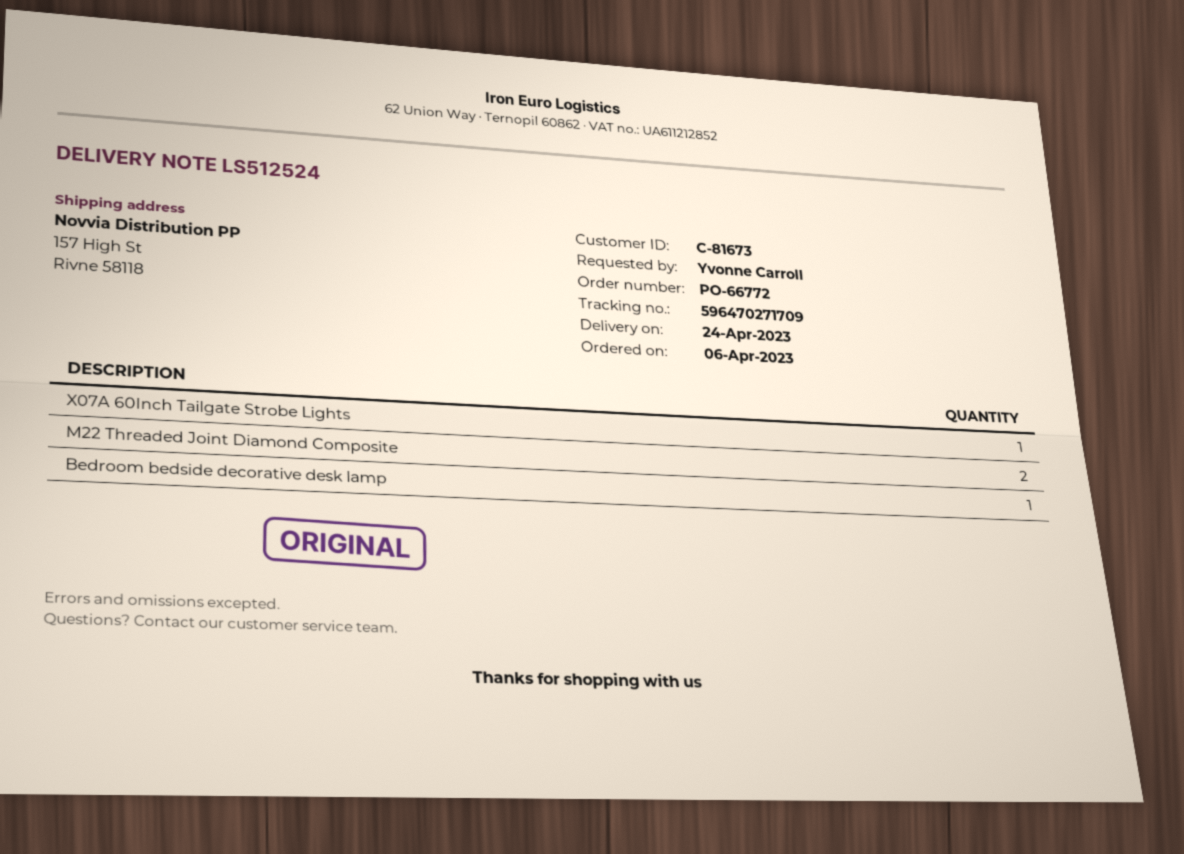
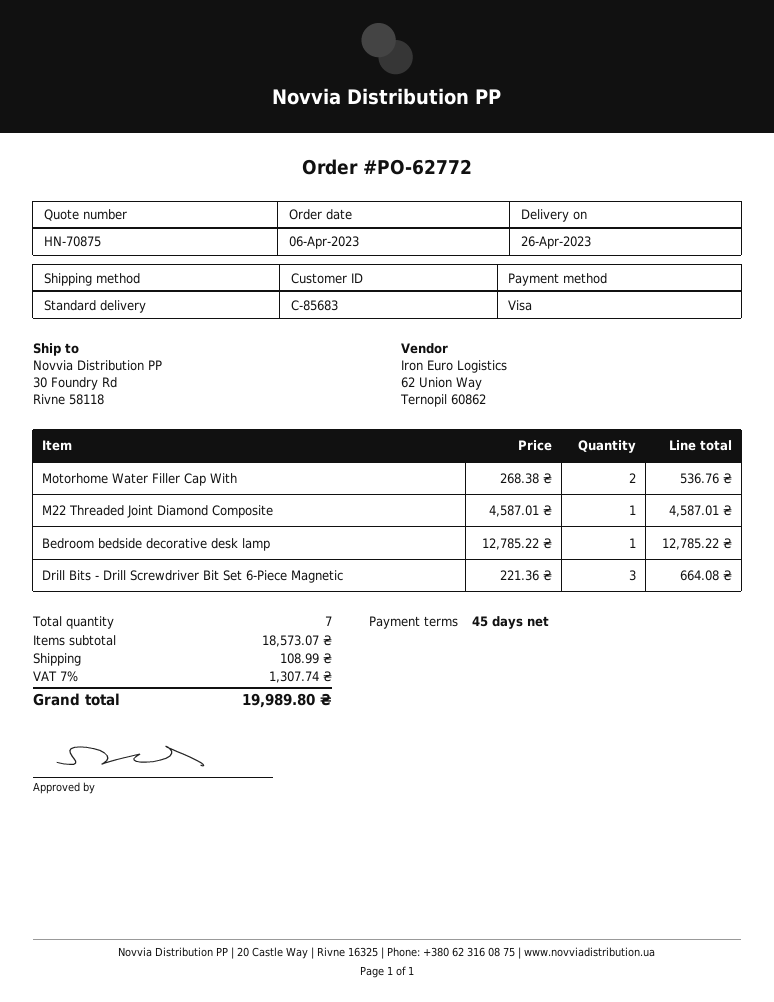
order number: PO-66772 -> PO-62772
delivery date: 2023-04-24 -> 2023-04-26
customer number: C-81673 -> C-85683
ship to: 157 High St, Rivne 58118 -> 30 Foundry Rd, Rivne 58118
X07A 60Inch Tailgate Strobe Lights: 1 -> none
M22 Threaded Joint Diamond Composite: 2 -> 1
Motorhome Water Filler Cap With: none -> 2
Drill Bits - Drill Screwdriver Bit Set 6-Piece Magnetic: none -> 3

